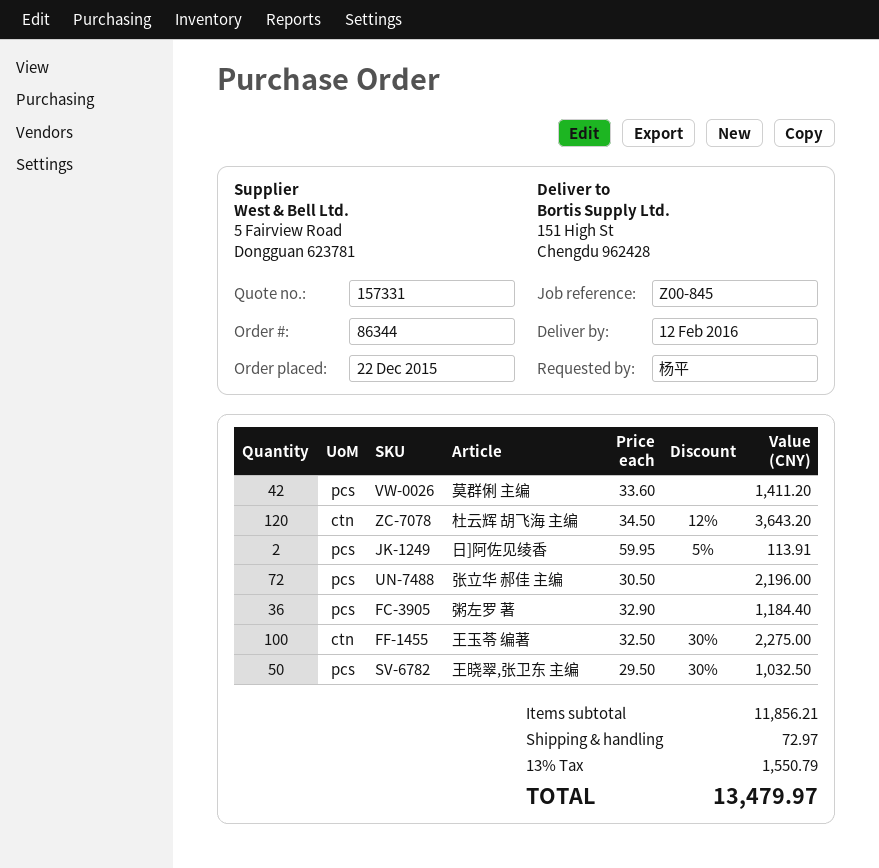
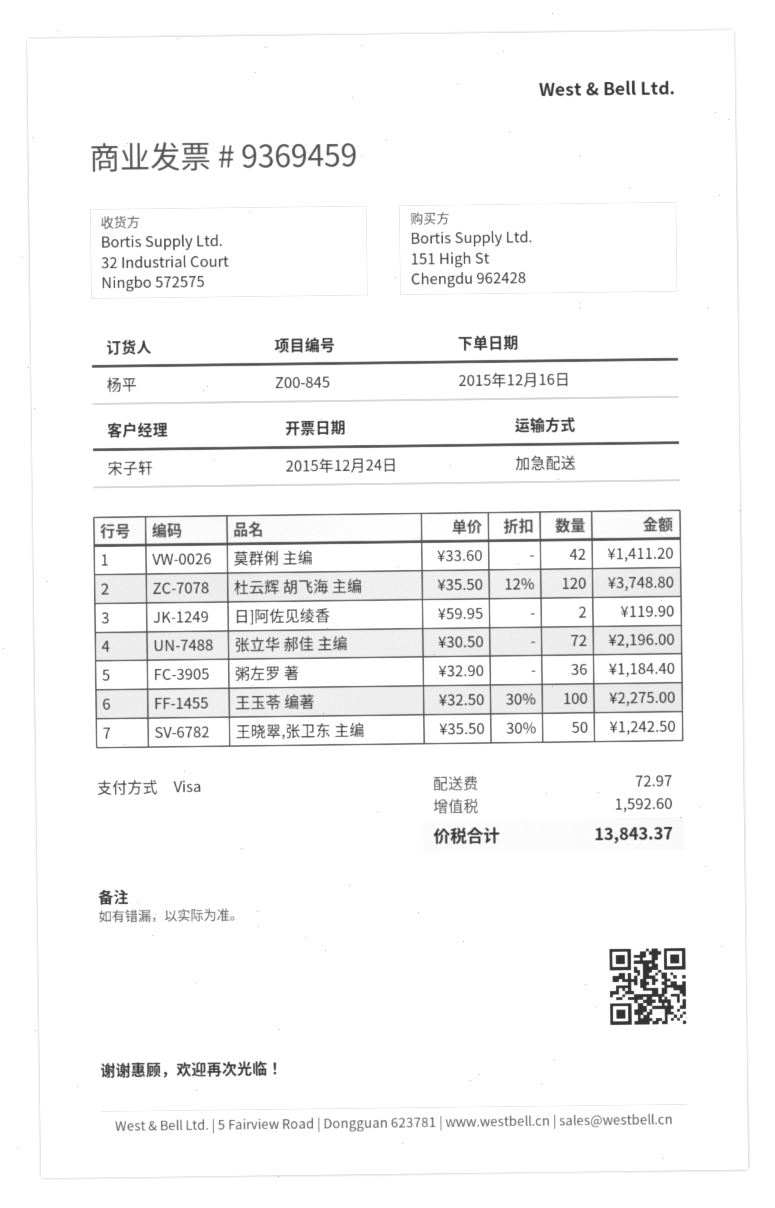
order date: 2015-12-22 -> 2015-12-16
ship to: 151 High St, Chengdu 962428 -> 32 Industrial Court, Ningbo 572575
杜云辉 胡飞海 主编: 120 x 34.50 - 12% = 3643.20 -> 120 x 35.50 - 12% = 3748.80
日]阿佐见绫香: 2 x 59.95 - 5% = 113.91 -> 2 x 59.95 = 119.90
王晓翠,张卫东 主编: 50 x 29.50 - 30% = 1032.50 -> 50 x 35.50 - 30% = 1242.50
tax: 1550.79 -> 1592.60
total: 13479.97 -> 13843.37

